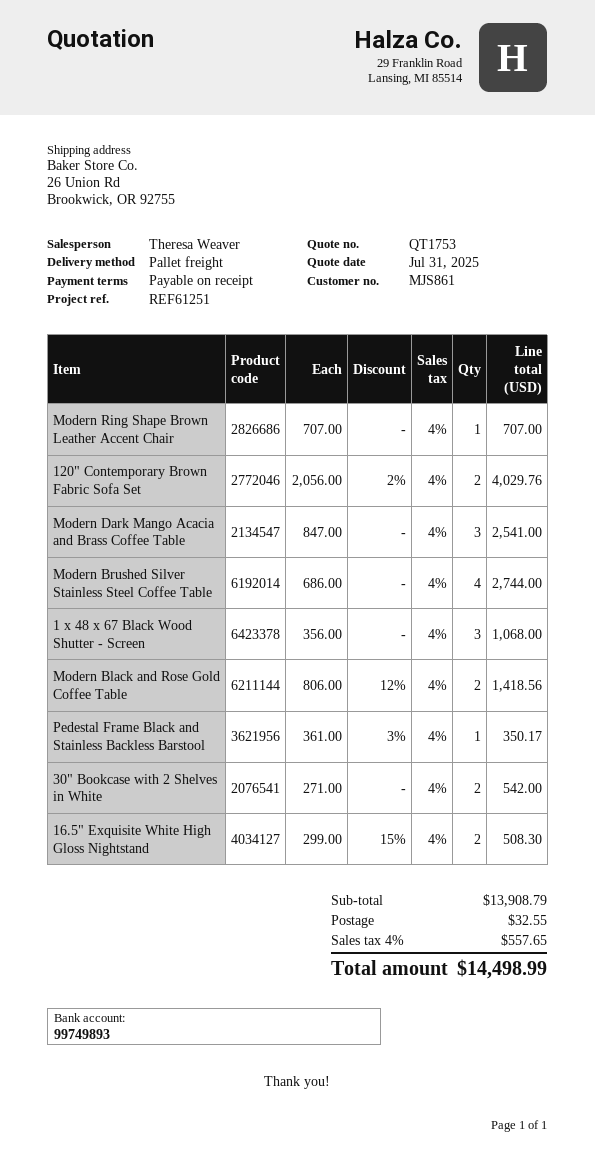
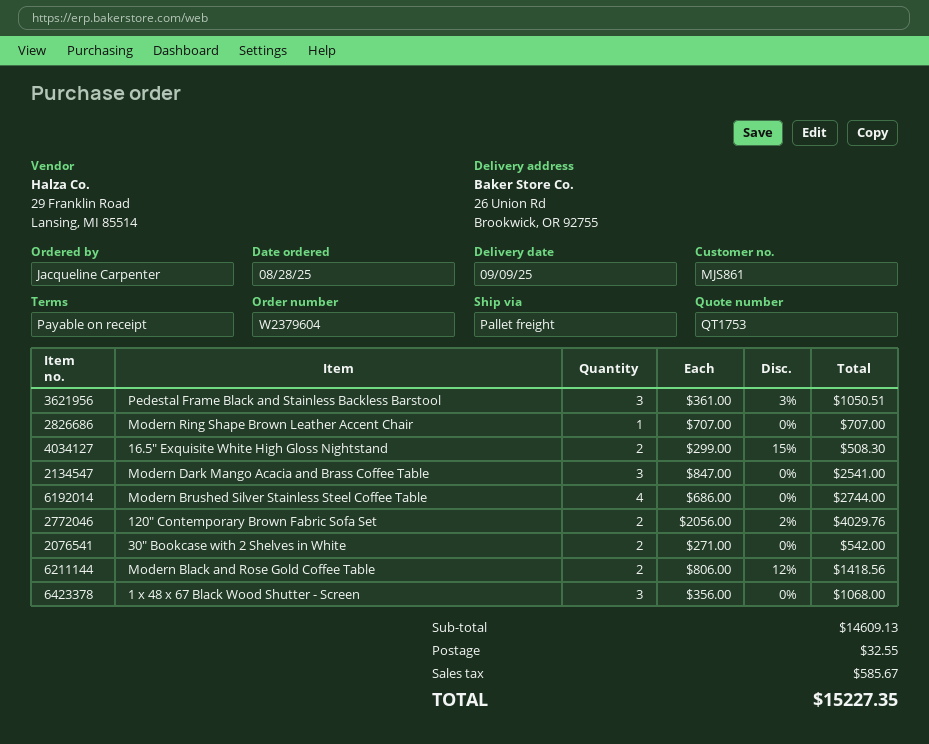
Pedestal Frame Black and Stainless Backless Barstool: 1 x 361.00 - 3% = 350.17 -> 3 x 361.00 - 3% = 1050.51
subtotal: 13908.79 -> 14609.13
tax: 557.65 -> 585.67
total: 14498.99 -> 15227.35

